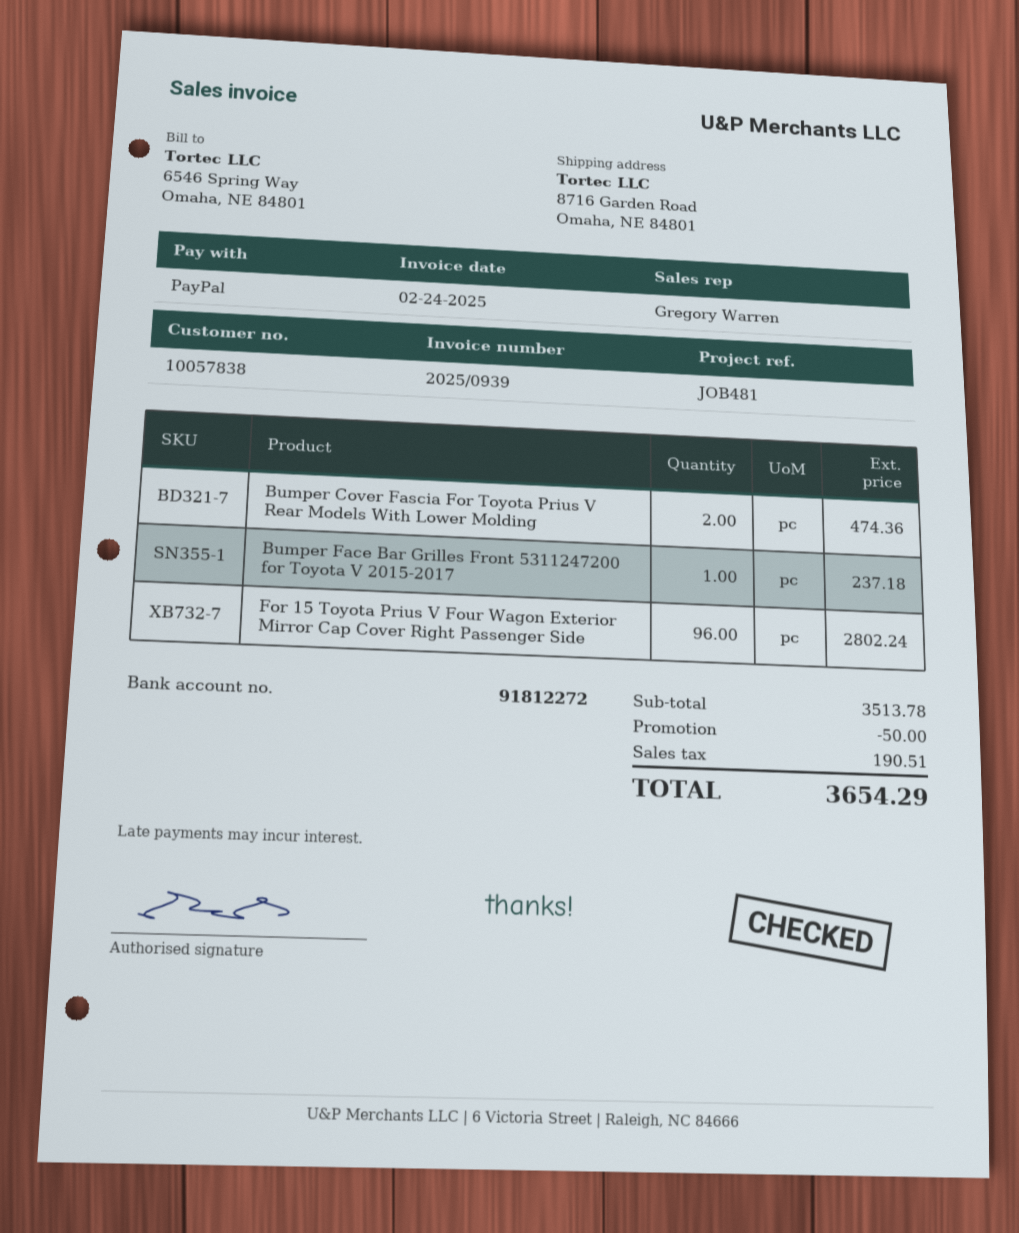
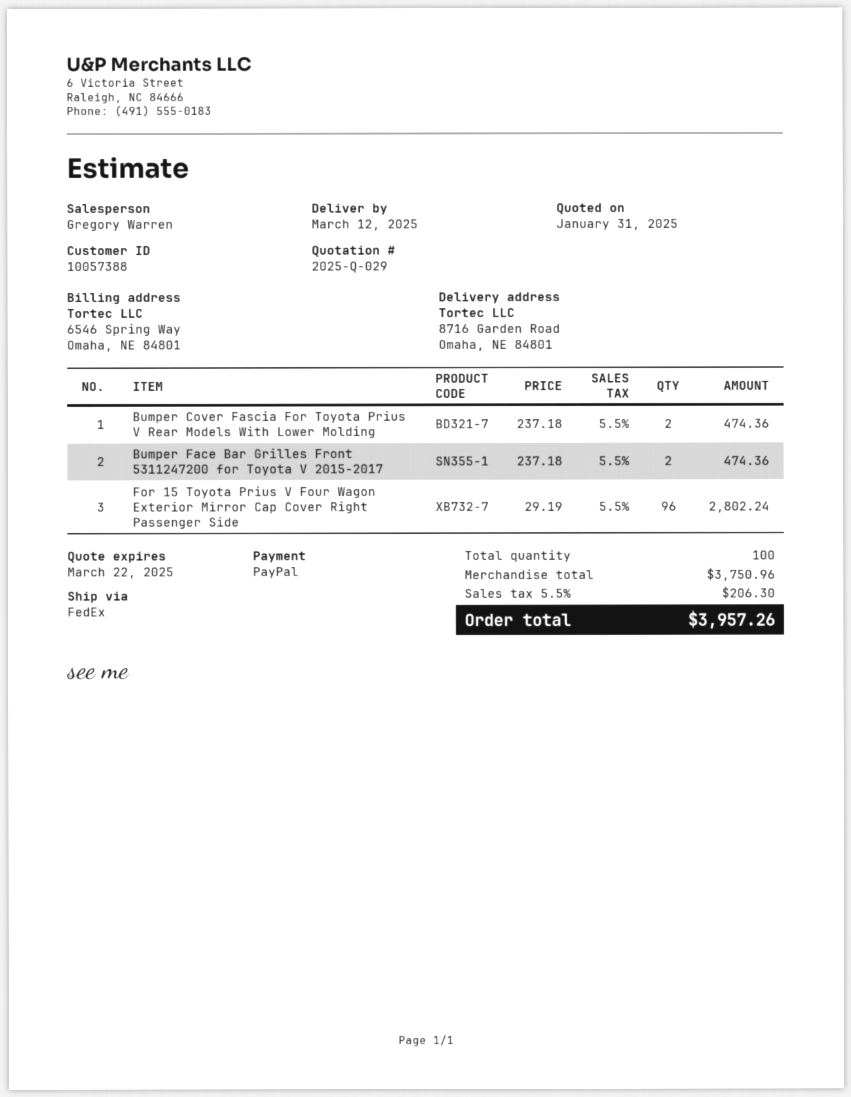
customer number: 10057838 -> 10057388
Bumper Face Bar Grilles Front 5311247200 for Toyota V 2015-2017: 1 for 237.18 -> 2 for 474.36
subtotal: 3513.78 -> 3750.96
discount: 50.00 -> none
tax: 190.51 -> 206.30
total: 3654.29 -> 3957.26

